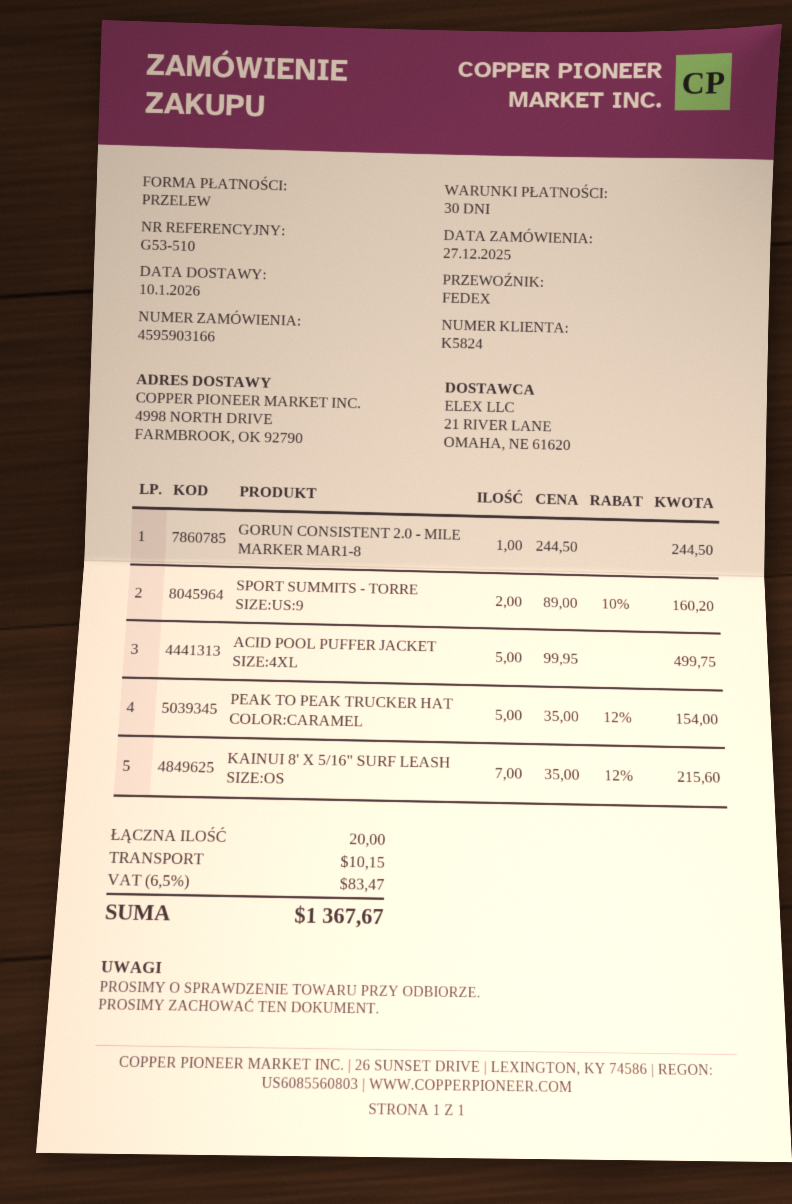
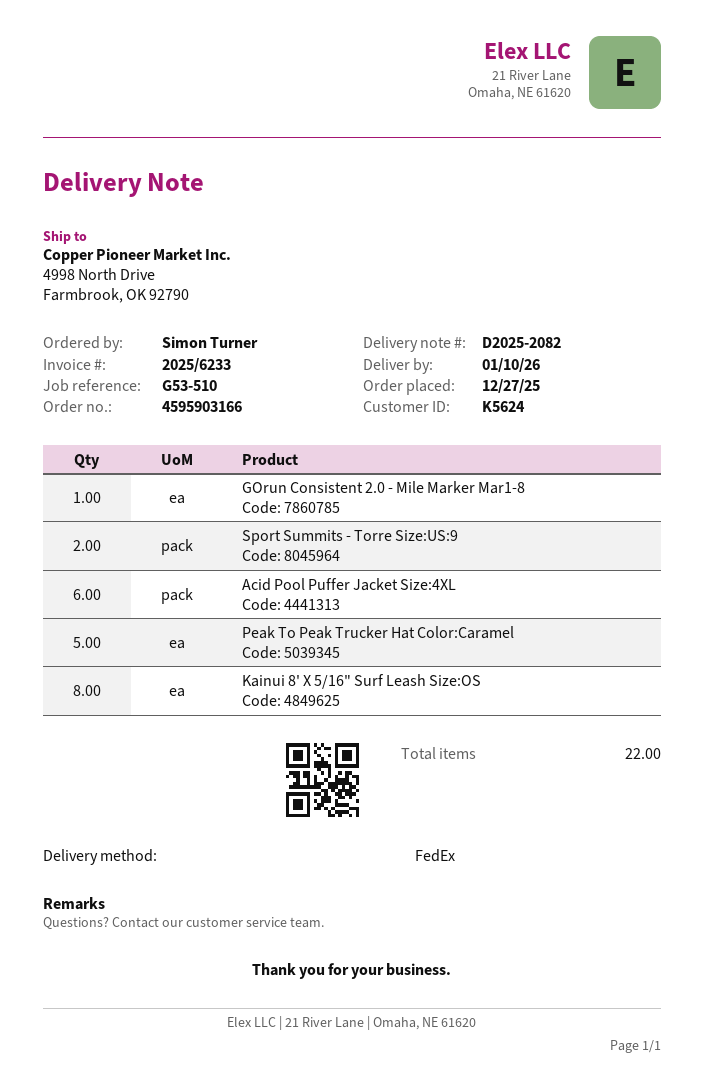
customer number: K5824 -> K5624
ACID POOL PUFFER JACKET SIZE:4XL: 5 -> 6
KAINUI 8' X 5/16" SURF LEASH SIZE:OS: 7 -> 8
total quantity: 20 -> 22

